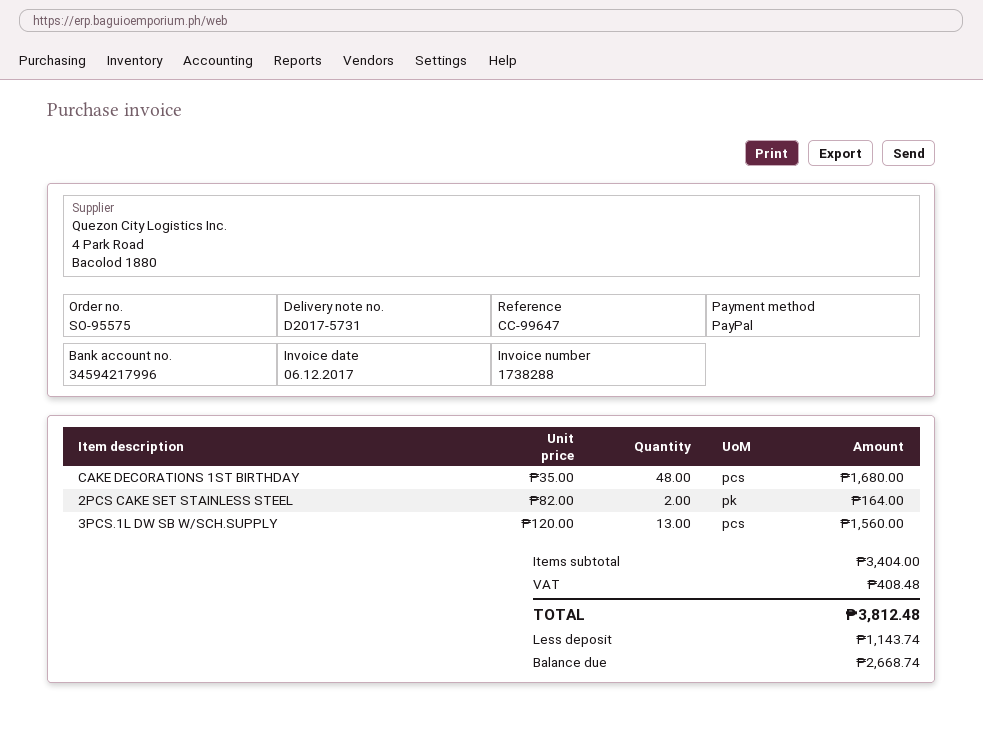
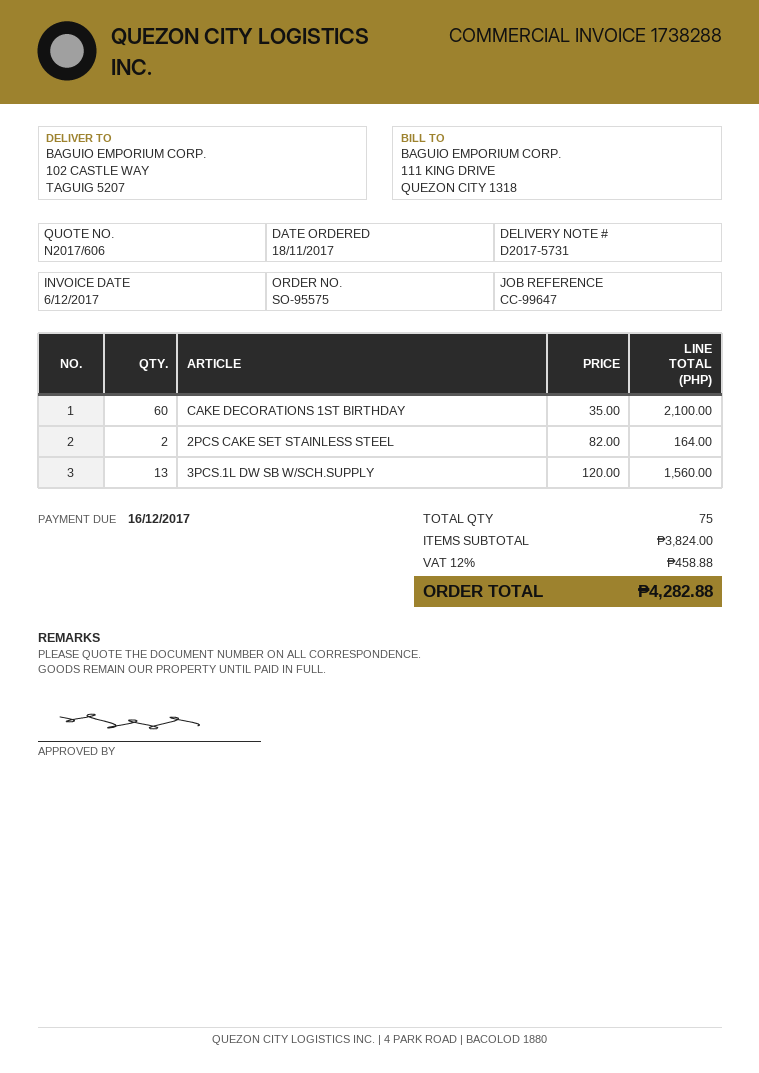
CAKE DECORATIONS 1ST BIRTHDAY: 48 x 35.00 = 1680.00 -> 60 x 35.00 = 2100.00
subtotal: 3404.00 -> 3824.00
tax: 408.48 -> 458.88
total: 3812.48 -> 4282.88

